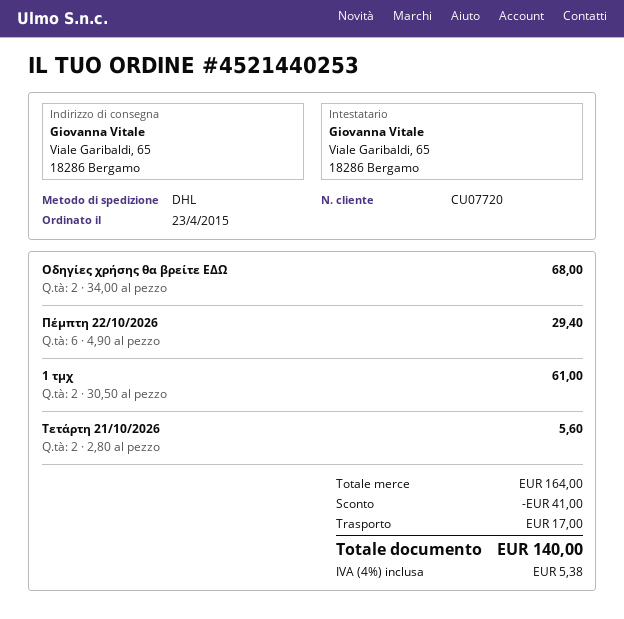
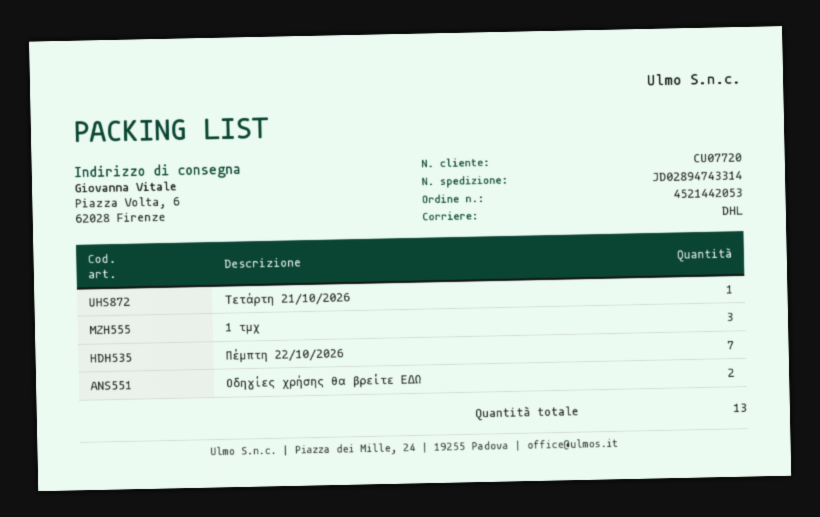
order number: 4521440253 -> 4521442053
ship to: Viale Garibaldi, 65, 18286 Bergamo -> Piazza Volta, 6, 62028 Firenze
Πέμπτη 22/10/2026: 6 -> 7
1 τμχ: 2 -> 3
Τετάρτη 21/10/2026: 2 -> 1

